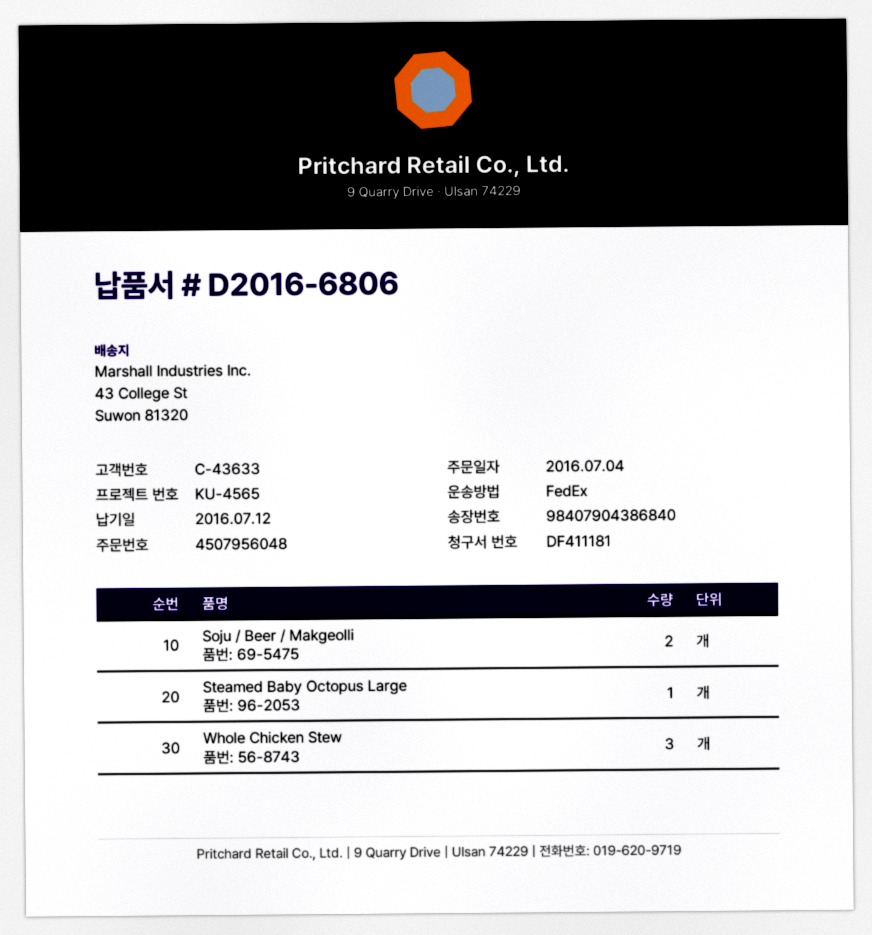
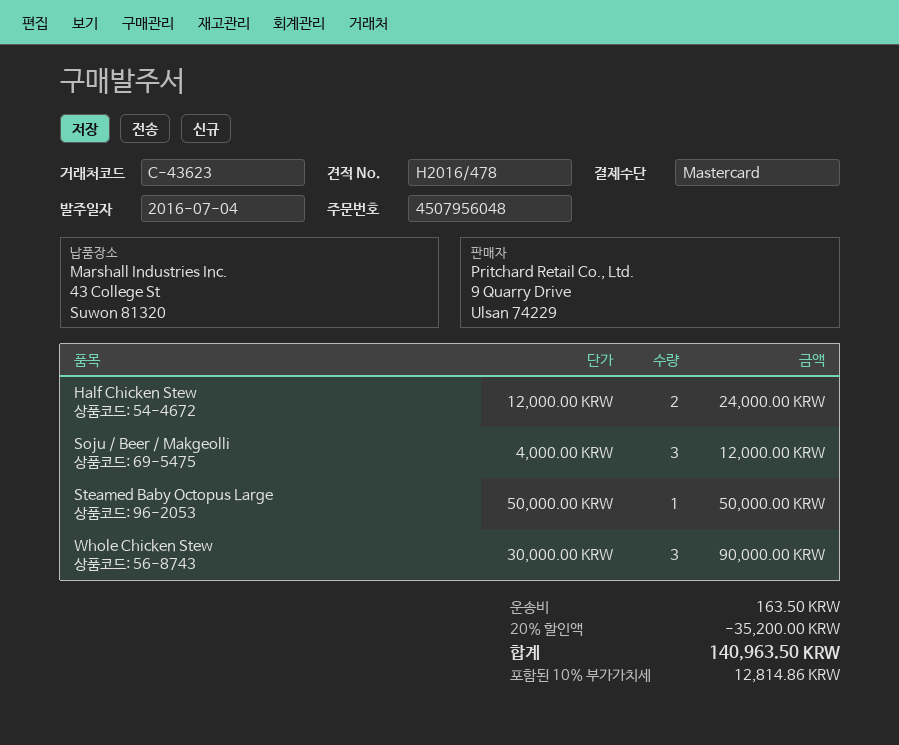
customer number: C-43633 -> C-43623
Soju / Beer / Makgeolli: 2 -> 3
Half Chicken Stew: none -> 2

